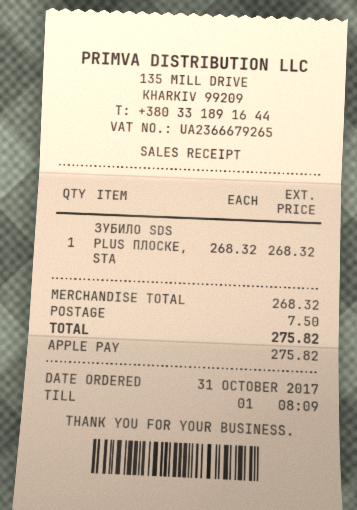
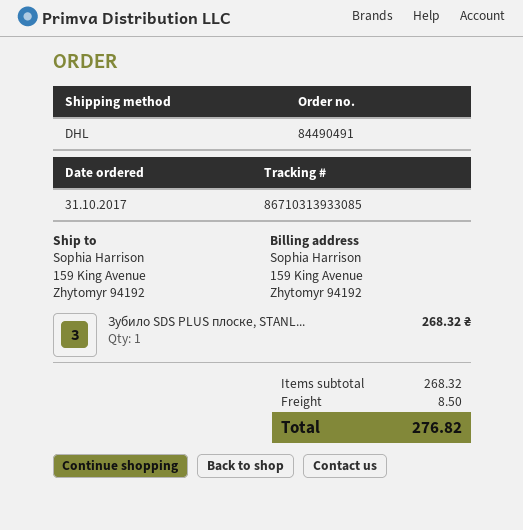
shipping: 7.50 -> 8.50
total: 275.82 -> 276.82

